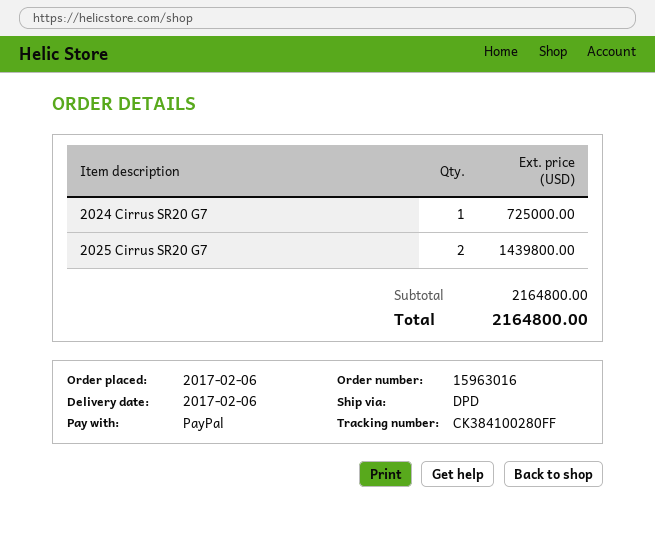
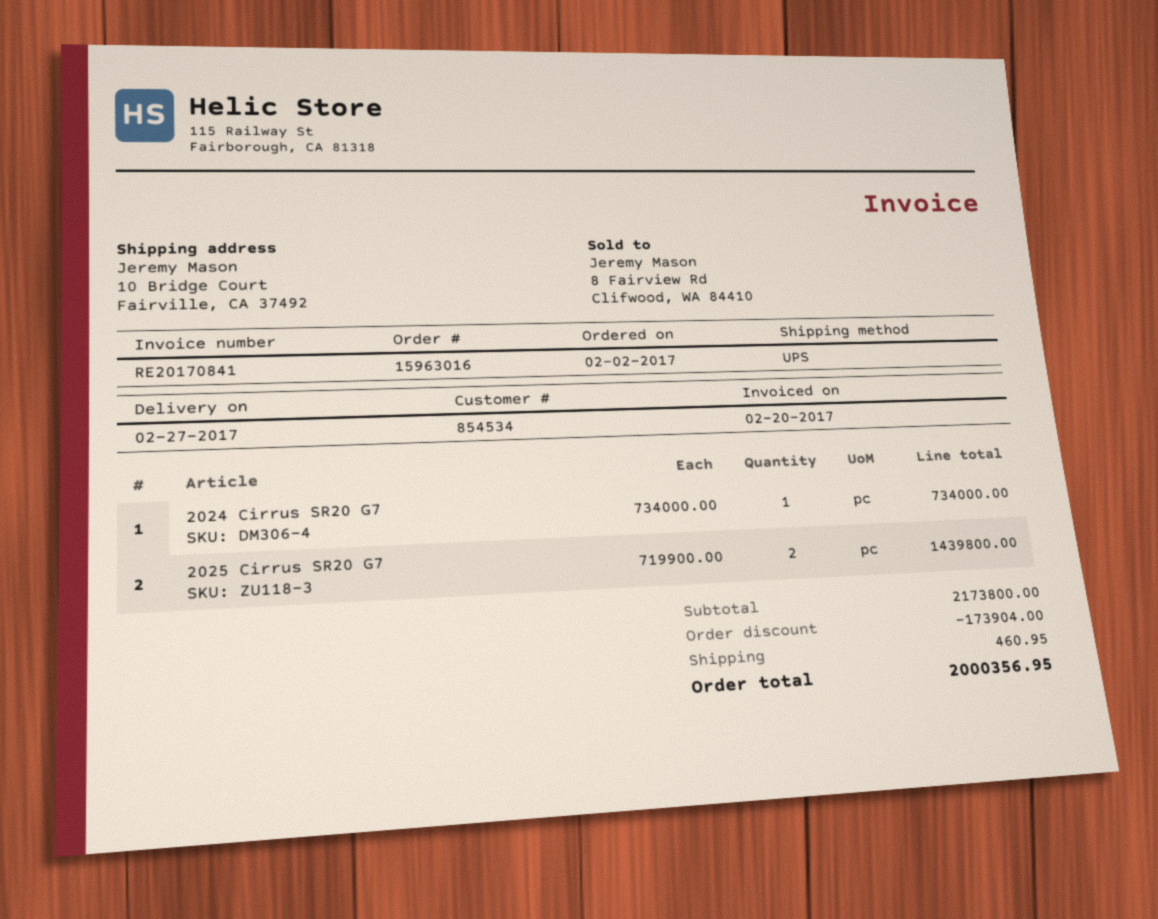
order date: 2017-02-06 -> 2017-02-02
delivery date: 2017-02-06 -> 2017-02-27
shipping method: DPD -> UPS
2024 Cirrus SR20 G7: 1 for 725000.00 -> 1 for 734000.00
subtotal: 2164800.00 -> 2173800.00
discount: none -> 173904.00
shipping: none -> 460.95
total: 2164800.00 -> 2000356.95

